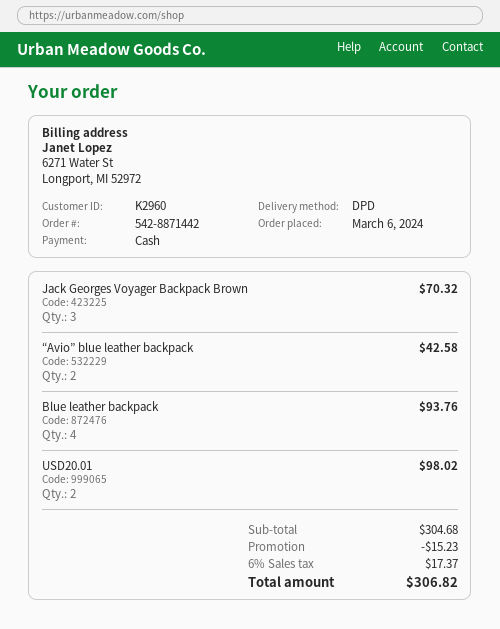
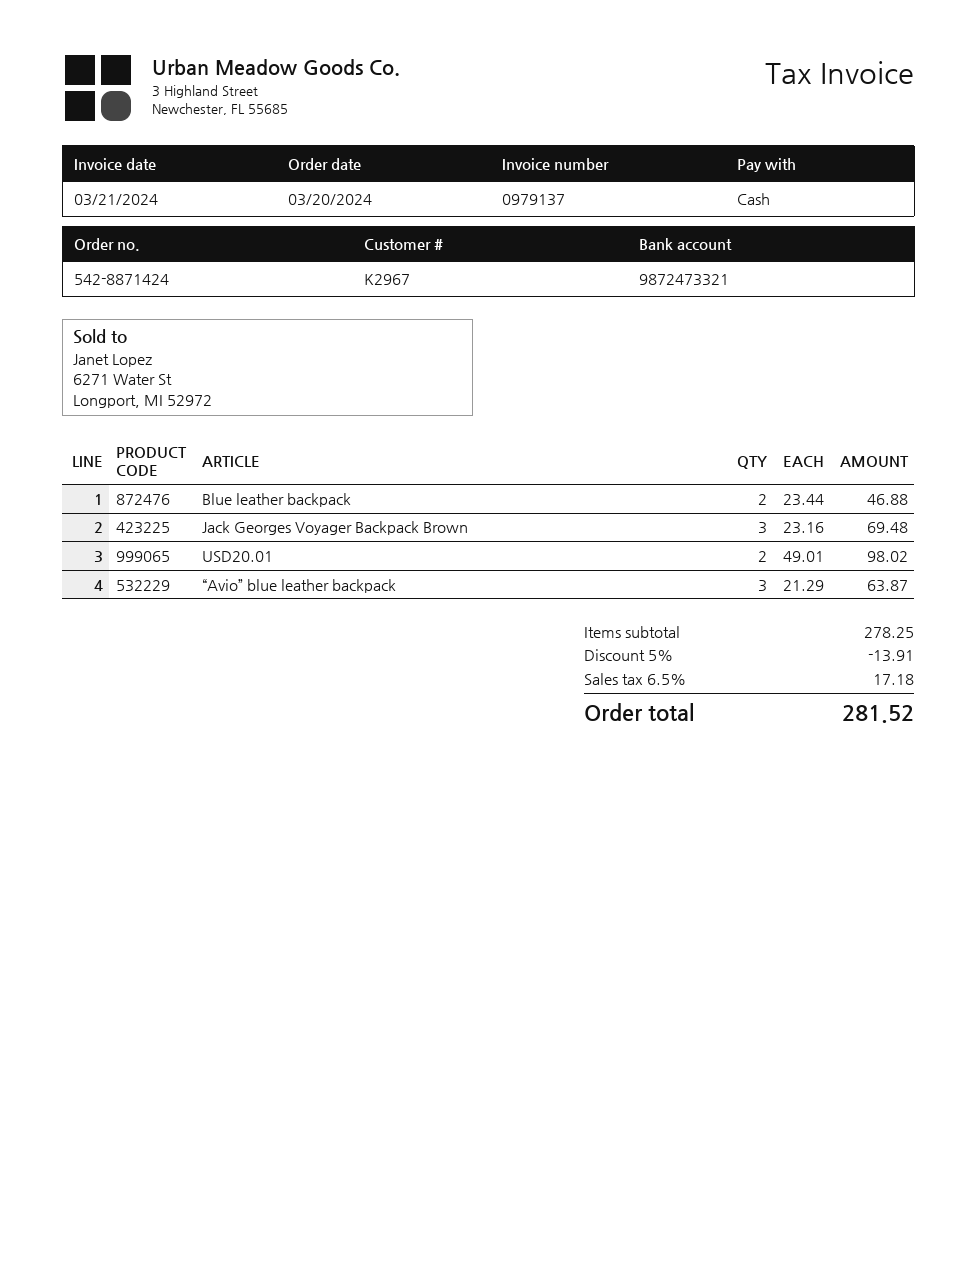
order number: 542-8871442 -> 542-8871424
order date: 2024-03-06 -> 2024-03-20
customer number: K2960 -> K2967
Jack Georges Voyager Backpack Brown: 3 for 70.32 -> 3 for 69.48
“Avio” blue leather backpack: 2 for 42.58 -> 3 for 63.87
Blue leather backpack: 4 for 93.76 -> 2 for 46.88
subtotal: 304.68 -> 278.25
discount: 15.23 -> 13.91
tax: 6% = 17.37 -> 6.5% = 17.18
total: 306.82 -> 281.52

